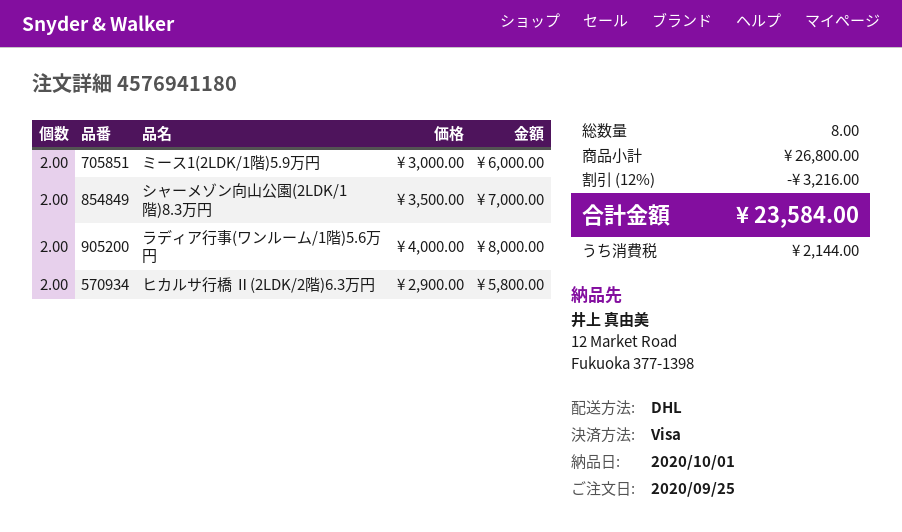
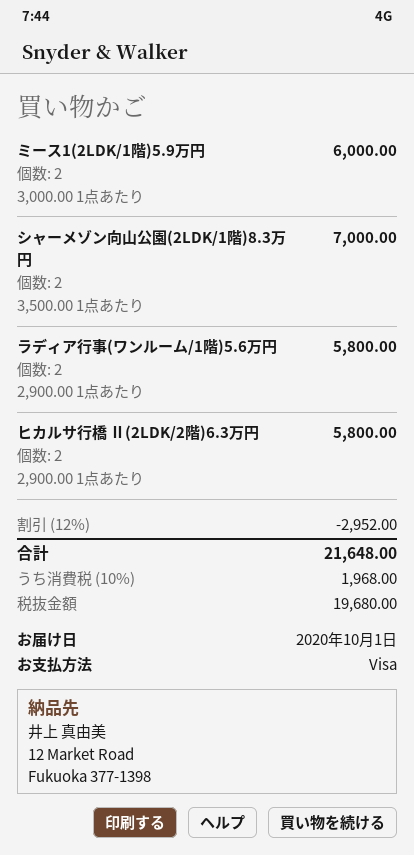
ラディア行事(ワンルーム/1階)5.6万円: 2 x 4000.00 = 8000.00 -> 2 x 2900.00 = 5800.00
discount: 12% = 3216.00 -> 12% = 2952.00
tax: 2144.00 -> 1968.00
total: 23584.00 -> 21648.00

